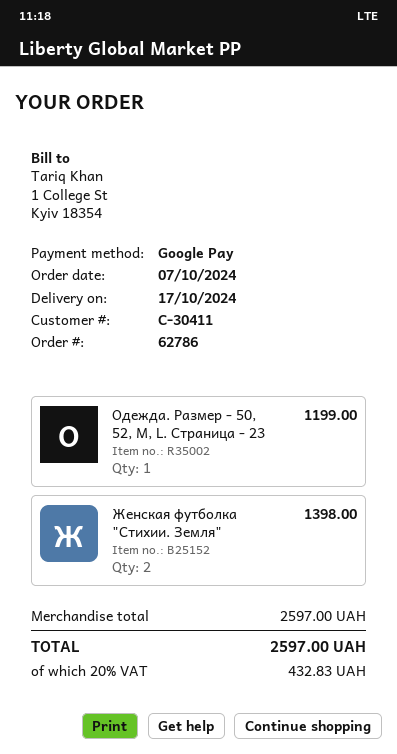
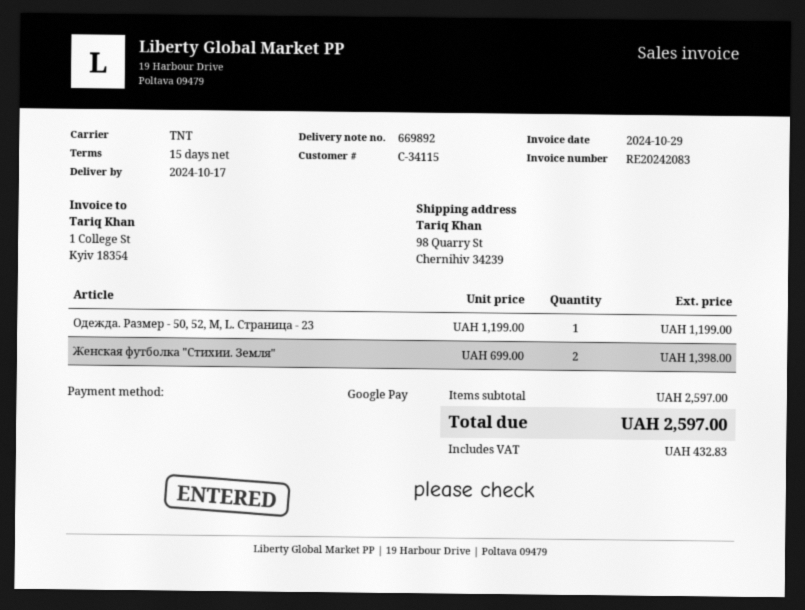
customer number: C-30411 -> C-34115

